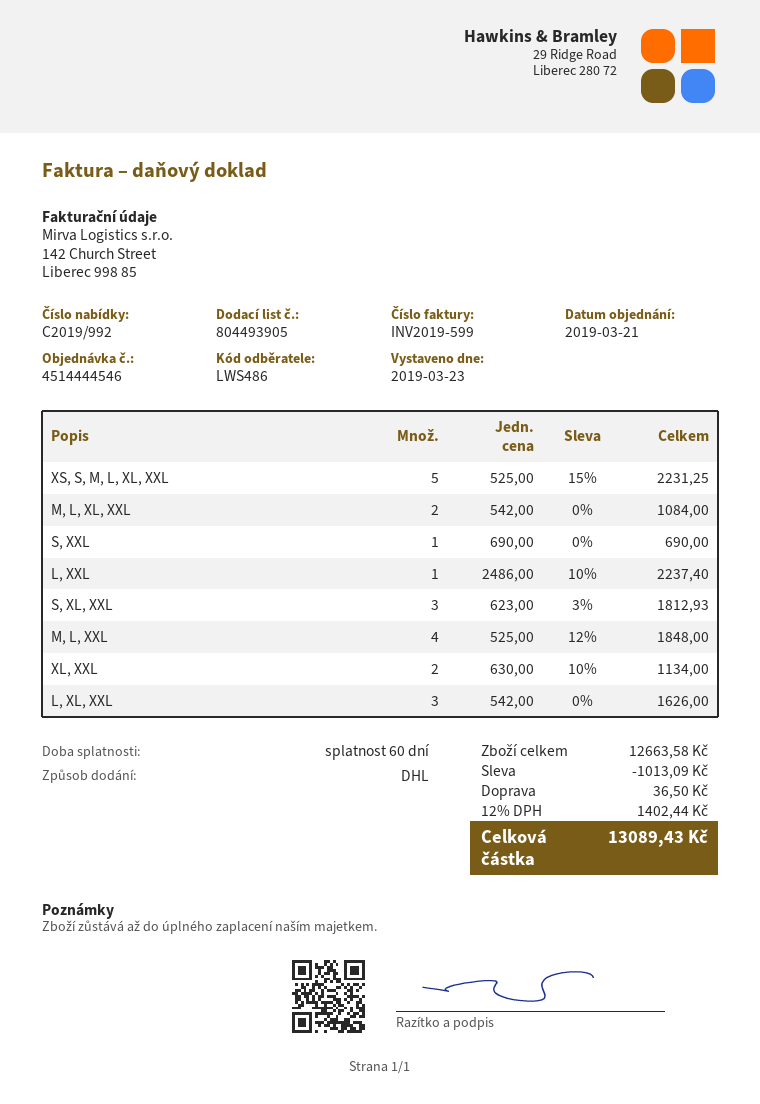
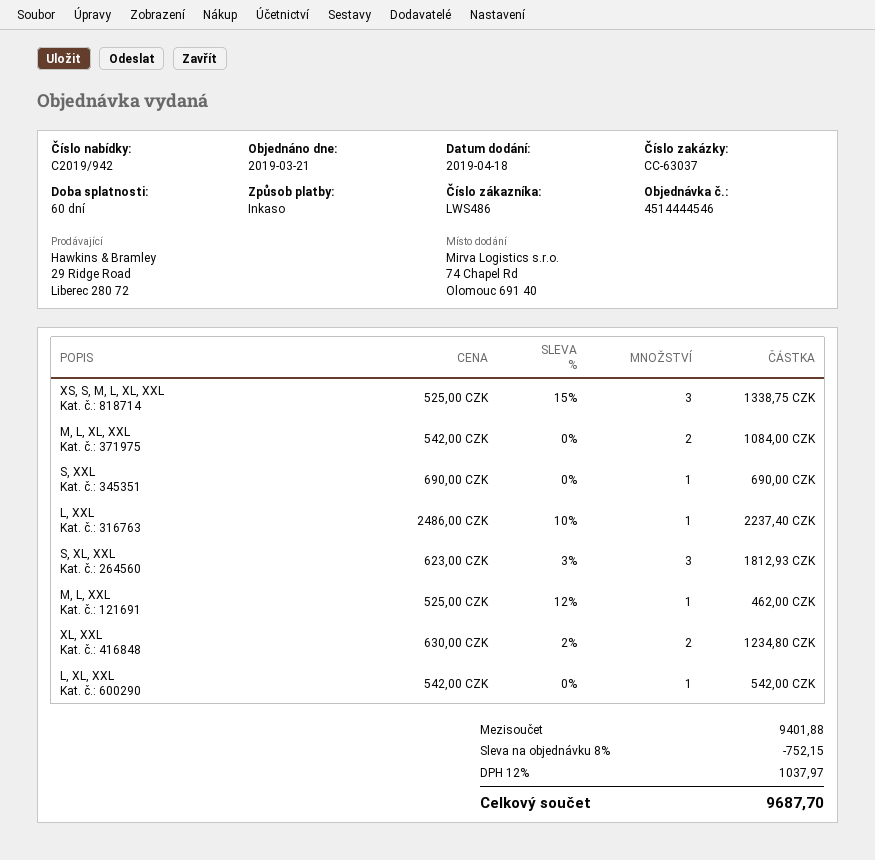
quote number: C2019/992 -> C2019/942
XS, S, M, L, XL, XXL: 5 x 525.00 - 15% = 2231.25 -> 3 x 525.00 - 15% = 1338.75
M, L, XXL: 4 x 525.00 - 12% = 1848.00 -> 1 x 525.00 - 12% = 462.00
XL, XXL: 2 x 630.00 - 10% = 1134.00 -> 2 x 630.00 - 2% = 1234.80
L, XL, XXL: 3 x 542.00 = 1626.00 -> 1 x 542.00 = 542.00
subtotal: 12663.58 -> 9401.88
discount: 1013.09 -> 752.15
shipping: 36.50 -> none
tax: 12% = 1402.44 -> 12% = 1037.97
total: 13089.43 -> 9687.70

